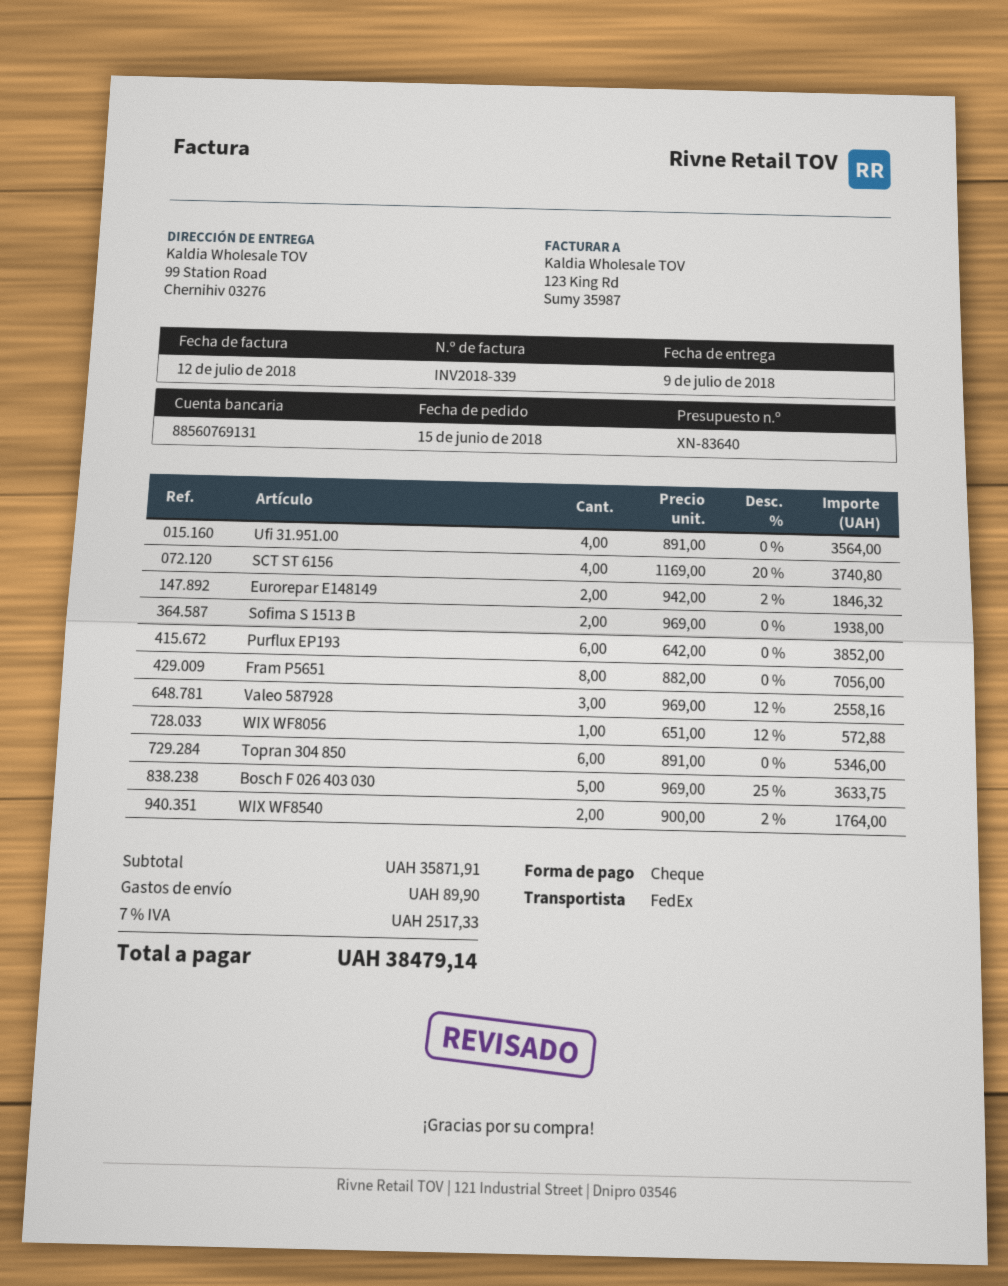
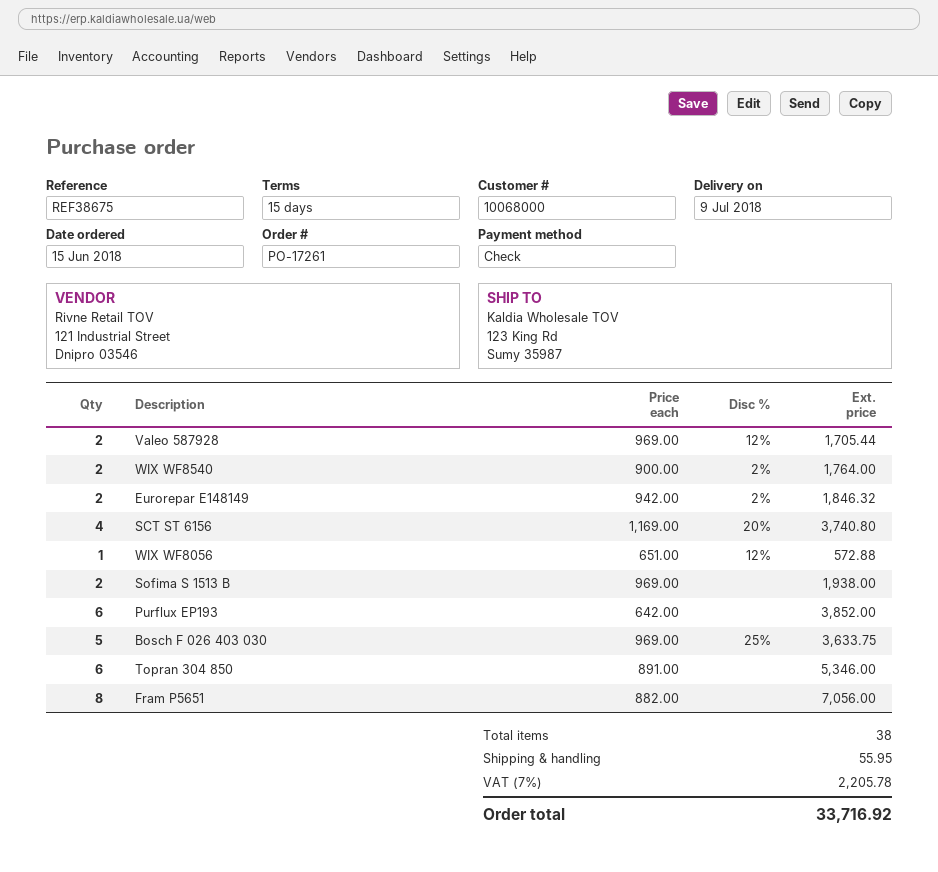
ship to: 99 Station Road, Chernihiv 03276 -> 123 King Rd, Sumy 35987
Ufi 31.951.00: 4 x 891.00 = 3564.00 -> none
Valeo 587928: 3 x 969.00 - 12% = 2558.16 -> 2 x 969.00 - 12% = 1705.44
shipping: 89.90 -> 55.95
tax: 7% = 2517.33 -> 7% = 2205.78
total: 38479.14 -> 33716.92

